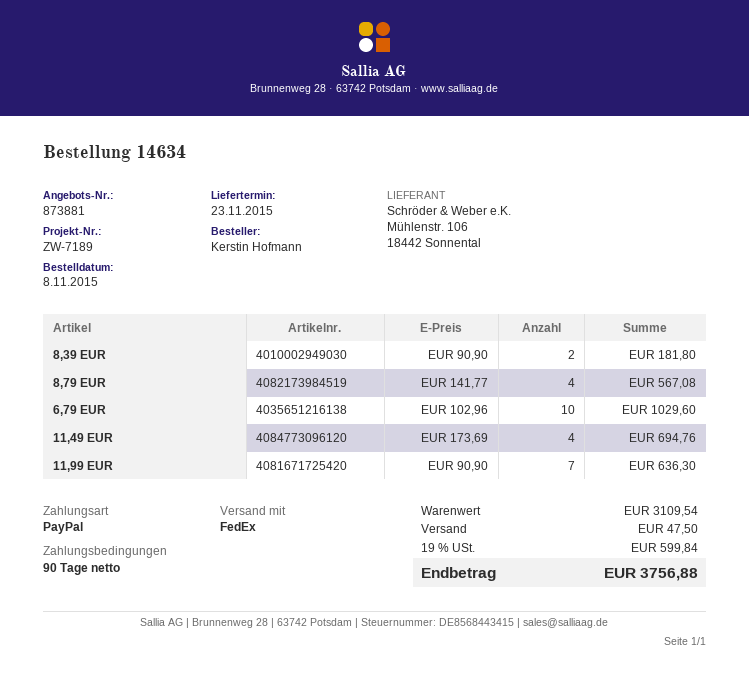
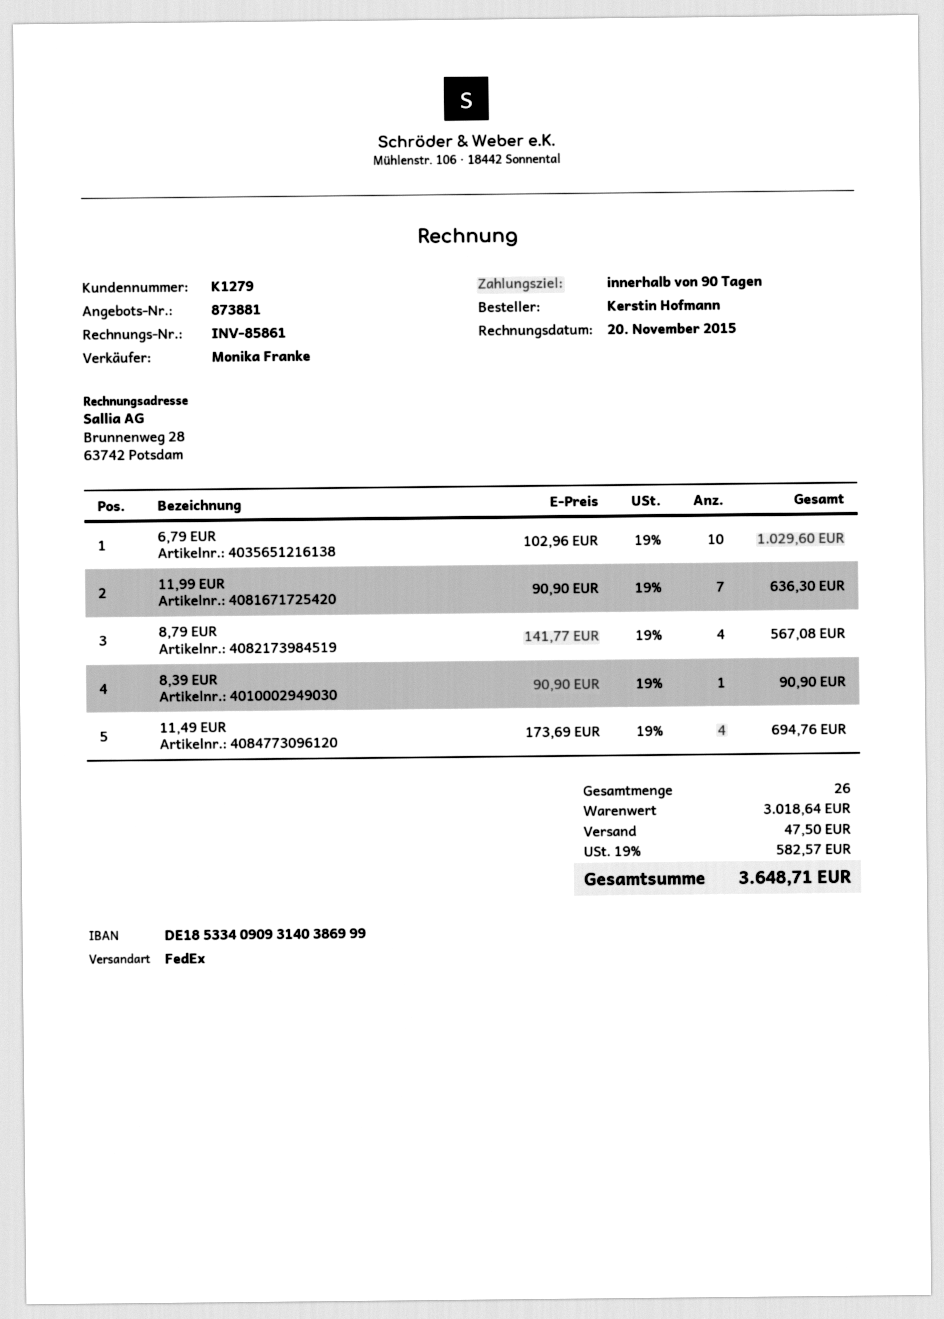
8,39 EUR: 2 x 90.90 = 181.80 -> 1 x 90.90 = 90.90
subtotal: 3109.54 -> 3018.64
tax: 19% = 599.84 -> 19% = 582.57
total: 3756.88 -> 3648.71

